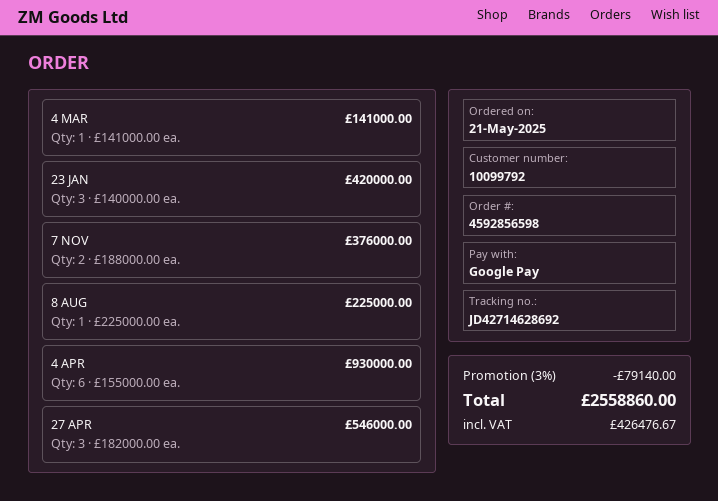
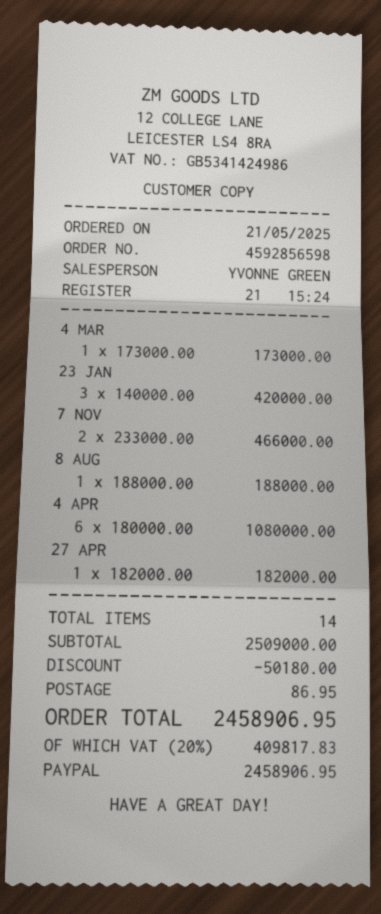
payment method: Google Pay -> PayPal
4 MAR: 1 x 141000.00 = 141000.00 -> 1 x 173000.00 = 173000.00
7 NOV: 2 x 188000.00 = 376000.00 -> 2 x 233000.00 = 466000.00
8 AUG: 1 x 225000.00 = 225000.00 -> 1 x 188000.00 = 188000.00
4 APR: 6 x 155000.00 = 930000.00 -> 6 x 180000.00 = 1080000.00
27 APR: 3 x 182000.00 = 546000.00 -> 1 x 182000.00 = 182000.00
discount: 79140.00 -> 50180.00
shipping: none -> 86.95
tax: 426476.67 -> 409817.83
total: 2558860.00 -> 2458906.95

